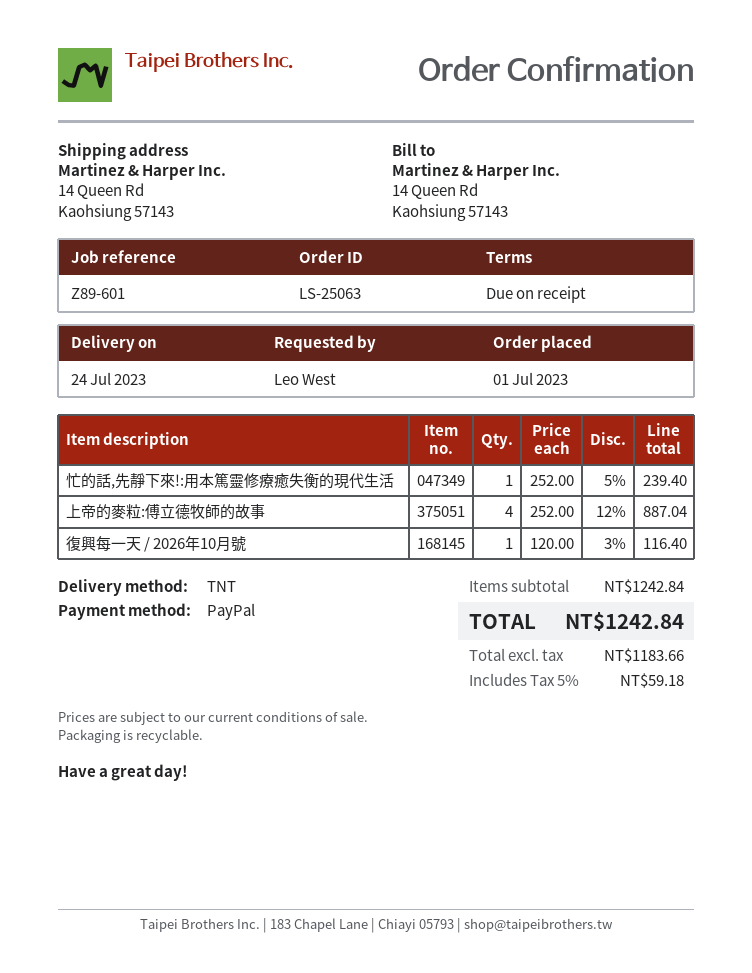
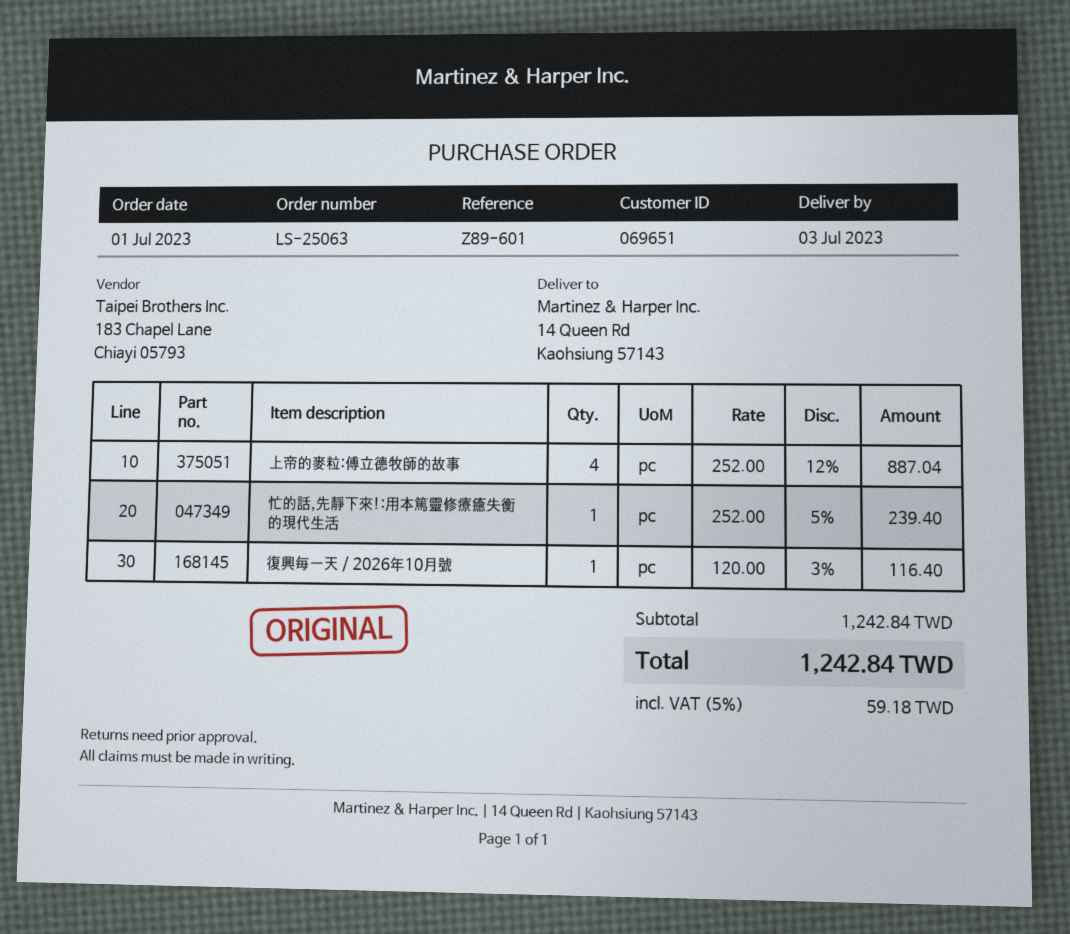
delivery date: 2023-07-24 -> 2023-07-03

